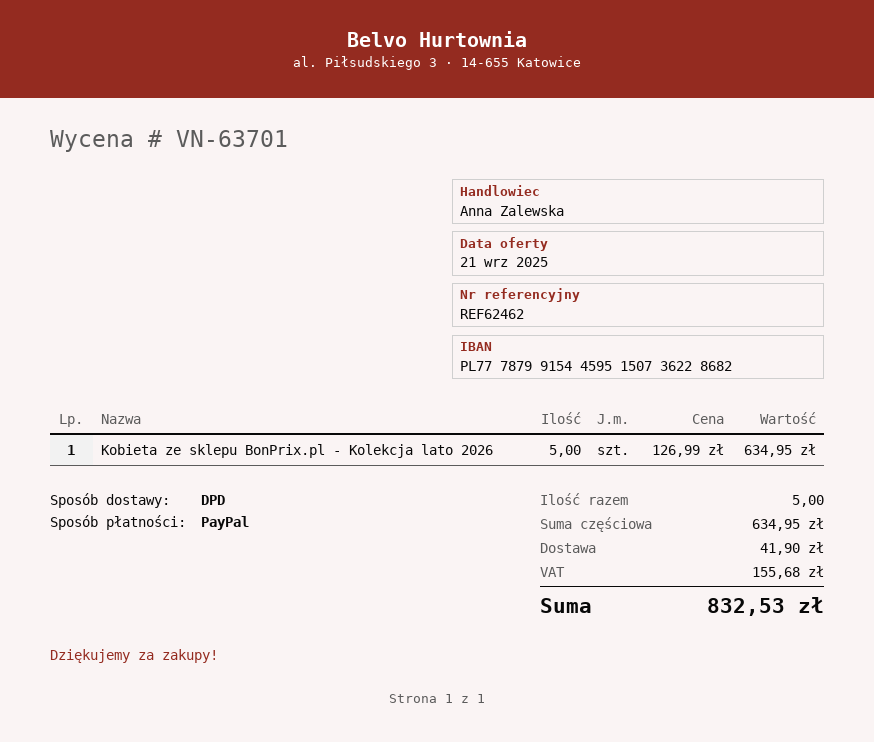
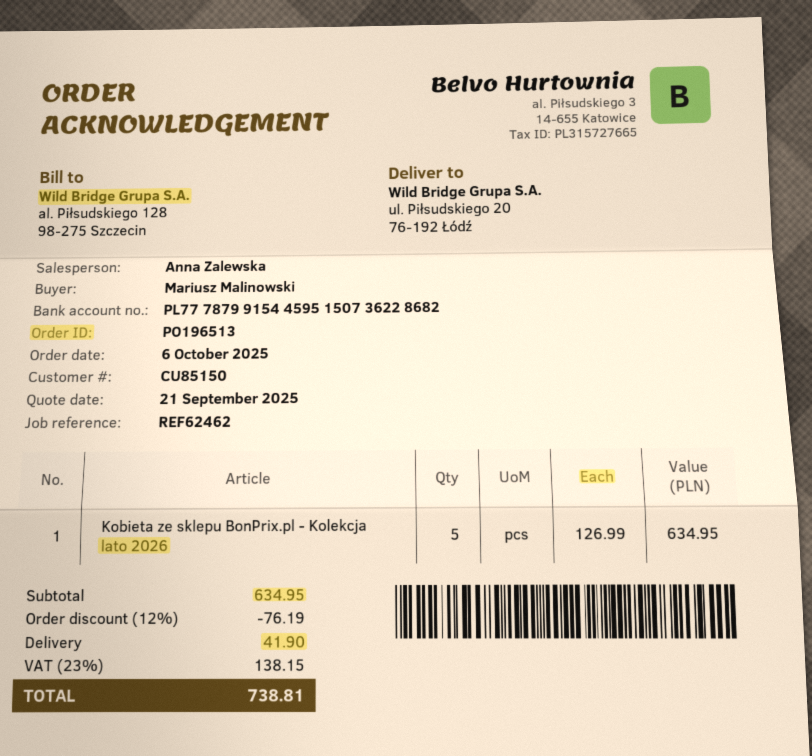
discount: none -> 12% = 76.19
tax: 155.68 -> 138.15
total: 832.53 -> 738.81

